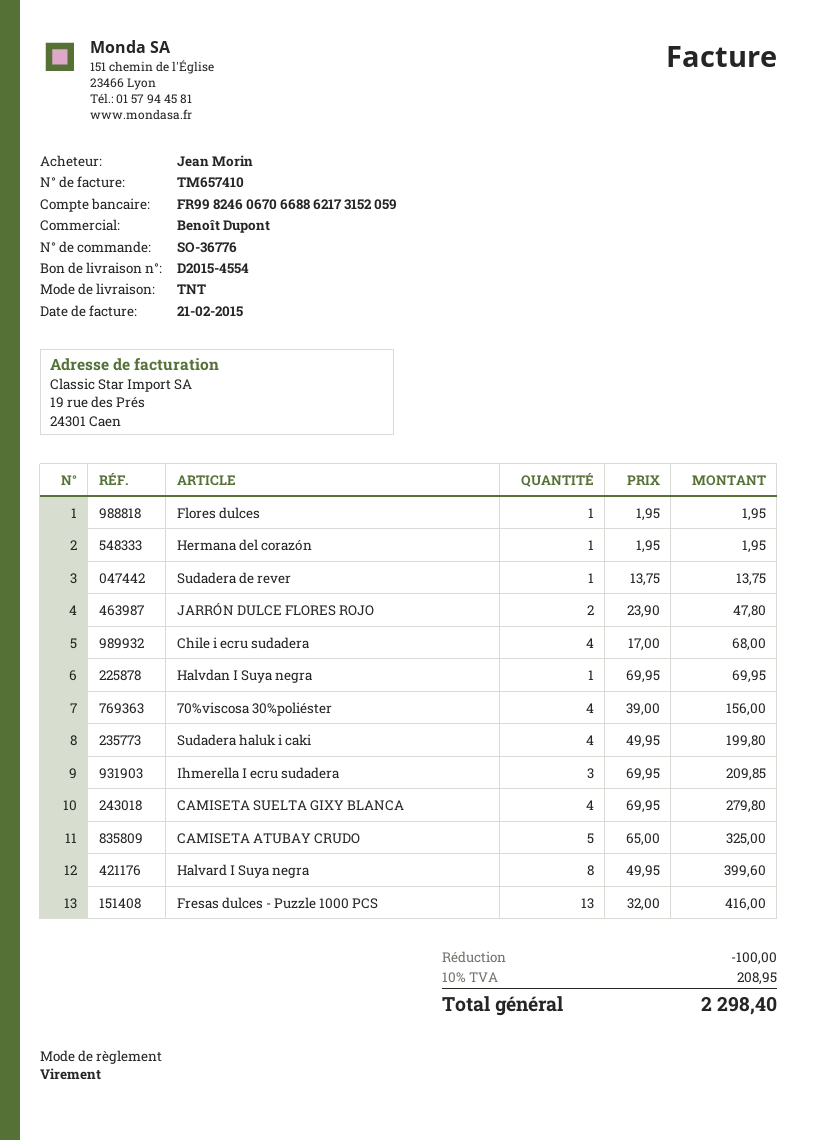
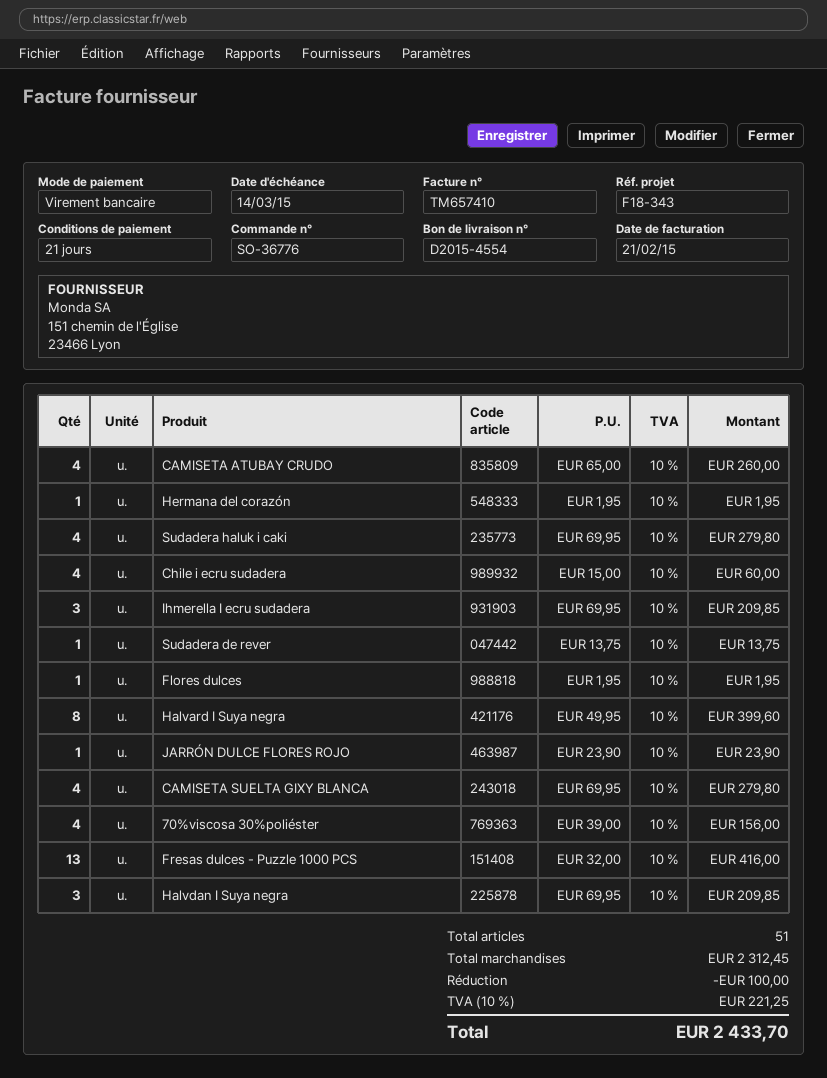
JARRÓN DULCE FLORES ROJO: 2 x 23.90 = 47.80 -> 1 x 23.90 = 23.90
Chile i ecru sudadera: 4 x 17.00 = 68.00 -> 4 x 15.00 = 60.00
Halvdan I Suya negra: 1 x 69.95 = 69.95 -> 3 x 69.95 = 209.85
Sudadera haluk i caki: 4 x 49.95 = 199.80 -> 4 x 69.95 = 279.80
CAMISETA ATUBAY CRUDO: 5 x 65.00 = 325.00 -> 4 x 65.00 = 260.00
tax: 10% = 208.95 -> 10% = 221.25
total: 2298.40 -> 2433.70

